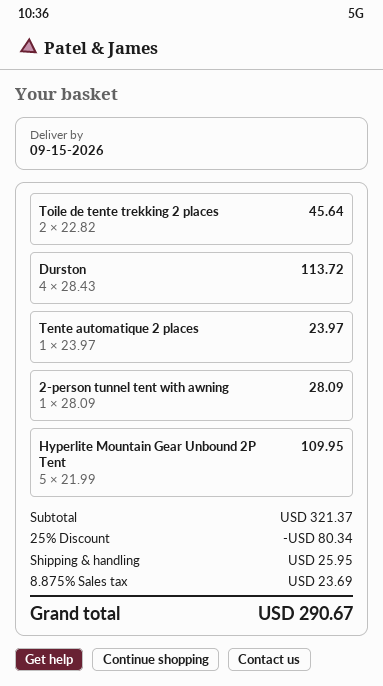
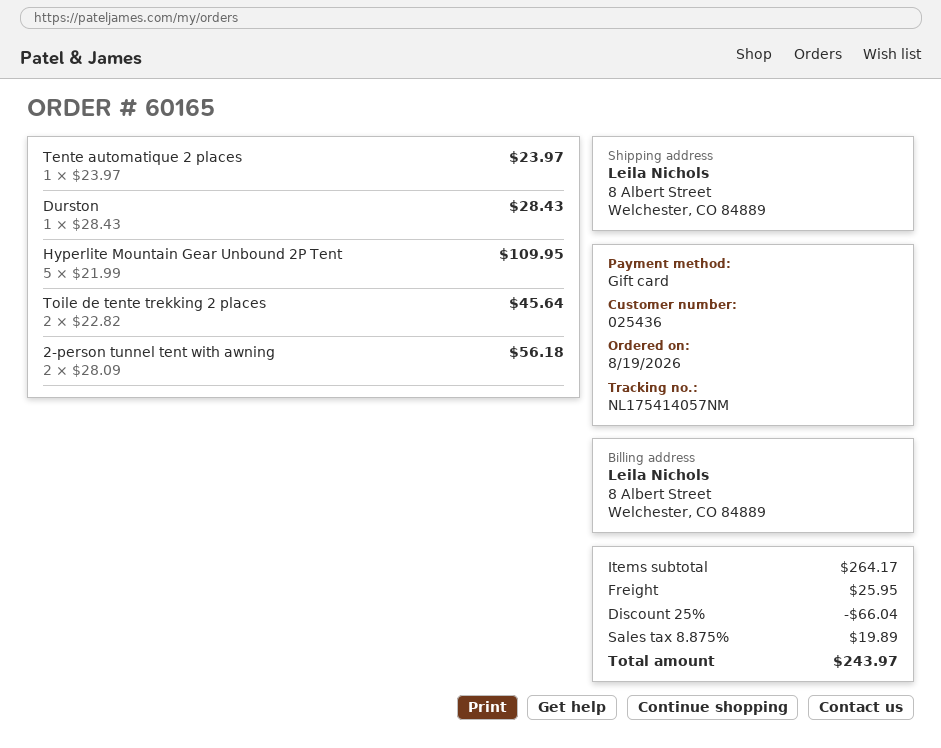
Durston: 4 x 28.43 = 113.72 -> 1 x 28.43 = 28.43
2-person tunnel tent with awning: 1 x 28.09 = 28.09 -> 2 x 28.09 = 56.18
subtotal: 321.37 -> 264.17
discount: 25% = 80.34 -> 25% = 66.04
tax: 8.875% = 23.69 -> 8.875% = 19.89
total: 290.67 -> 243.97

